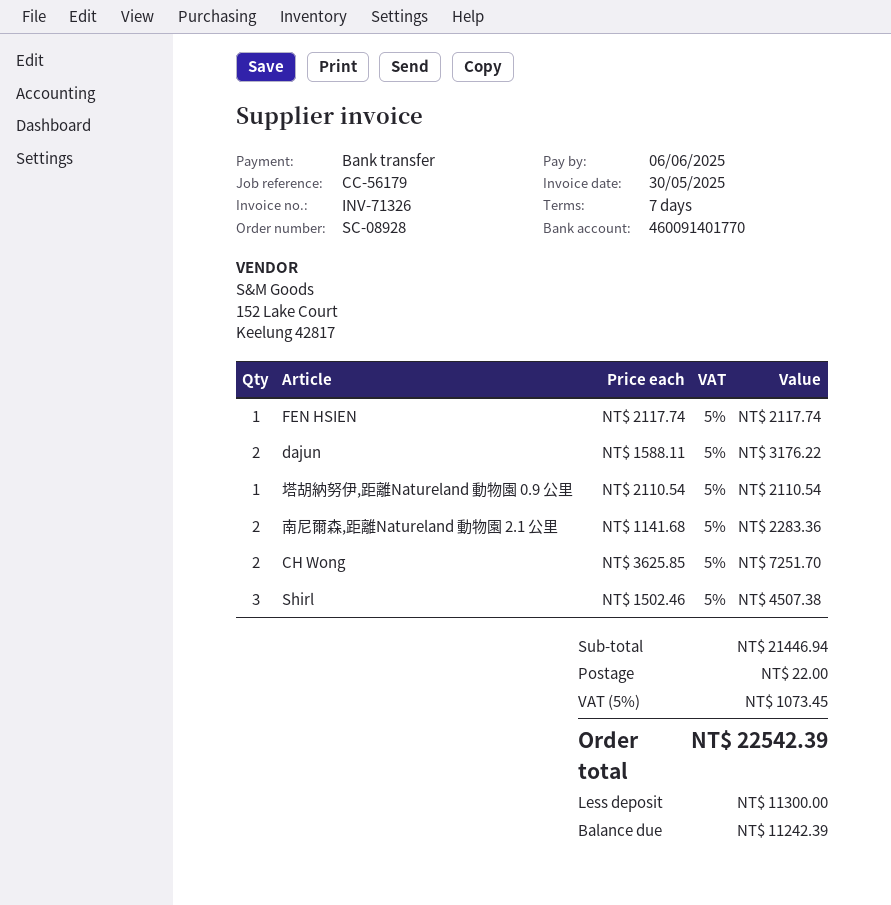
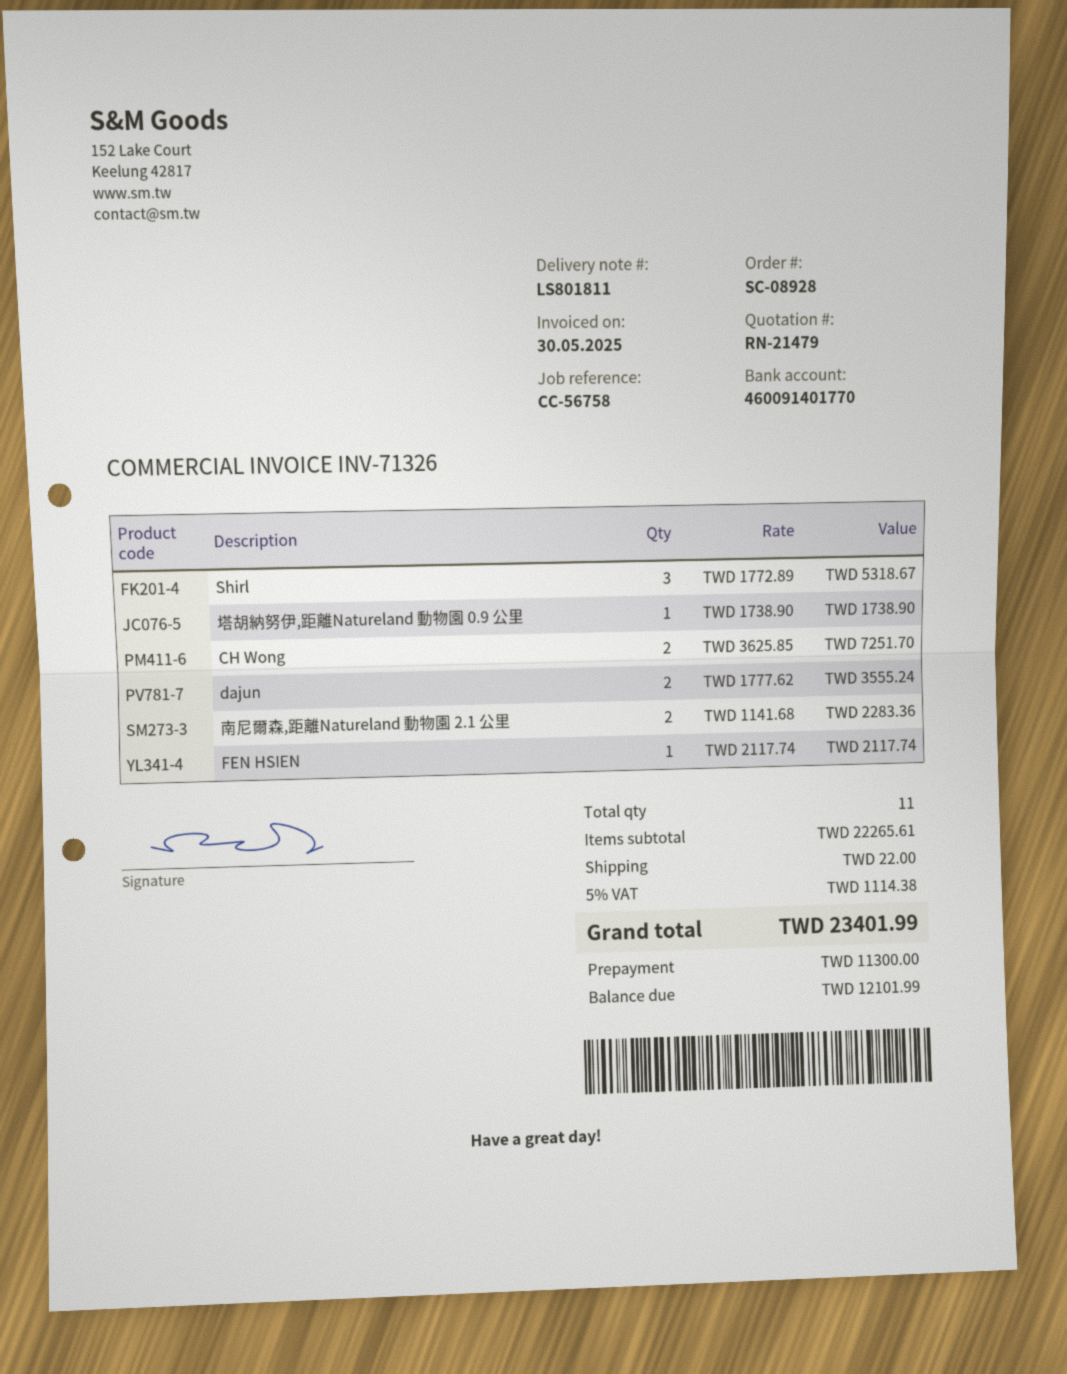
reference: CC-56179 -> CC-56758
dajun: 2 x 1588.11 = 3176.22 -> 2 x 1777.62 = 3555.24
塔胡納努伊,距離Natureland 動物園 0.9 公里: 1 x 2110.54 = 2110.54 -> 1 x 1738.90 = 1738.90
Shirl: 3 x 1502.46 = 4507.38 -> 3 x 1772.89 = 5318.67
subtotal: 21446.94 -> 22265.61
tax: 5% = 1073.45 -> 5% = 1114.38
total: 22542.39 -> 23401.99
balance: 11242.39 -> 12101.99

